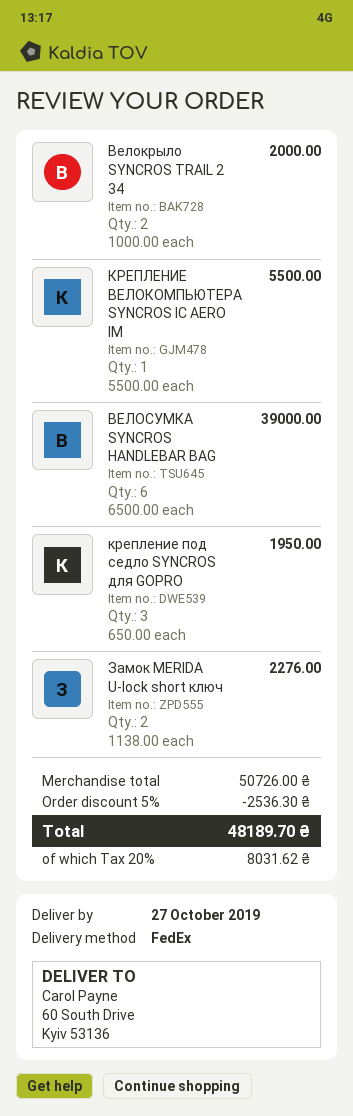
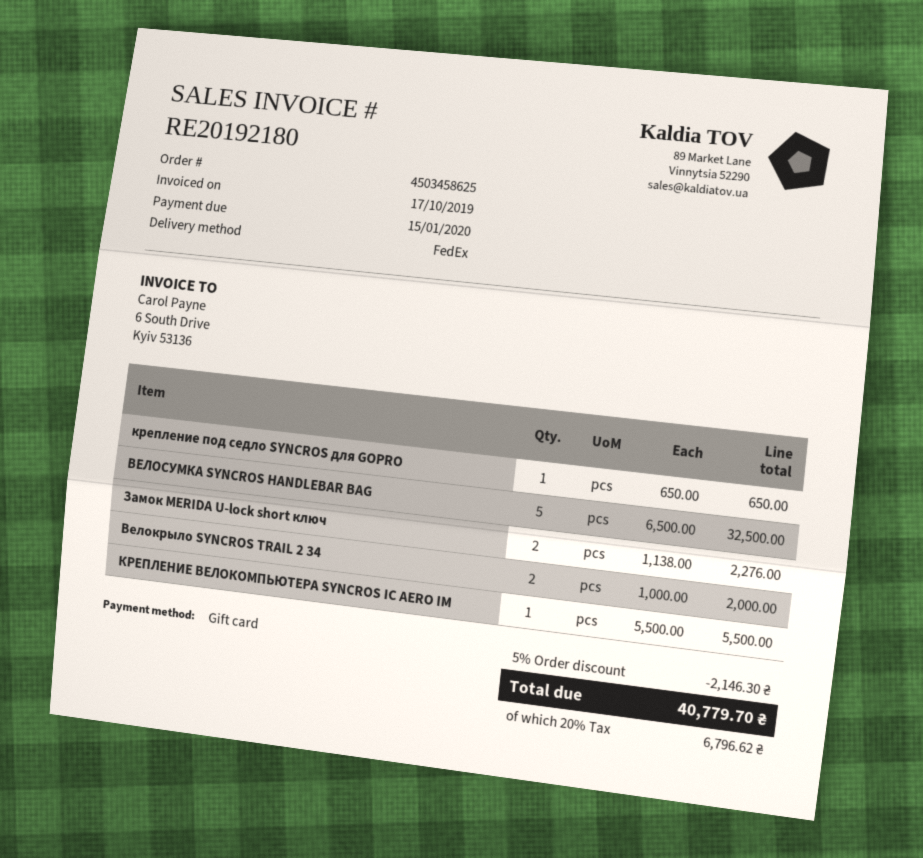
ВЕЛОСУМКА SYNCROS HANDLEBAR BAG: 6 x 6500.00 = 39000.00 -> 5 x 6500.00 = 32500.00
крепление под седло SYNCROS для GOPRO: 3 x 650.00 = 1950.00 -> 1 x 650.00 = 650.00
discount: 5% = 2536.30 -> 5% = 2146.30
tax: 20% = 8031.62 -> 20% = 6796.62
total: 48189.70 -> 40779.70

